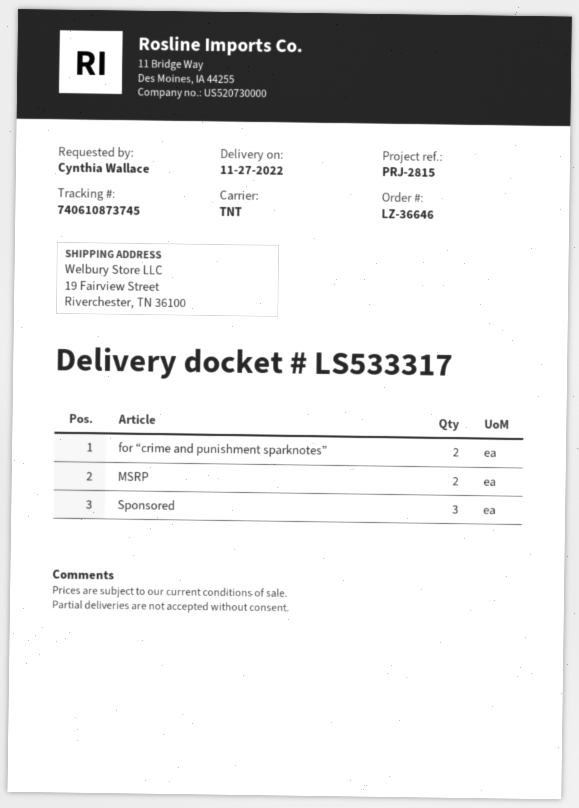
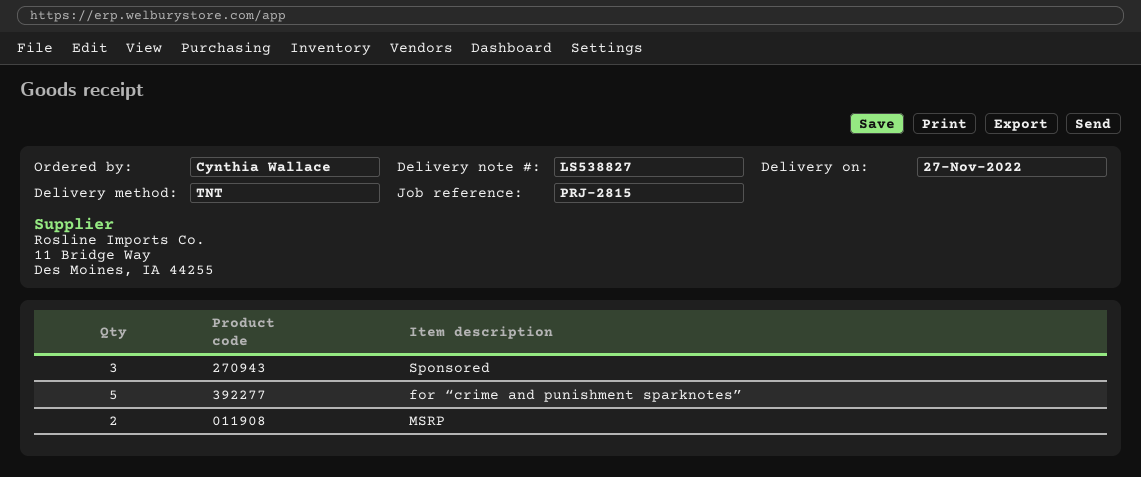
delivery note number: LS533317 -> LS538827
for “crime and punishment sparknotes”: 2 -> 5

